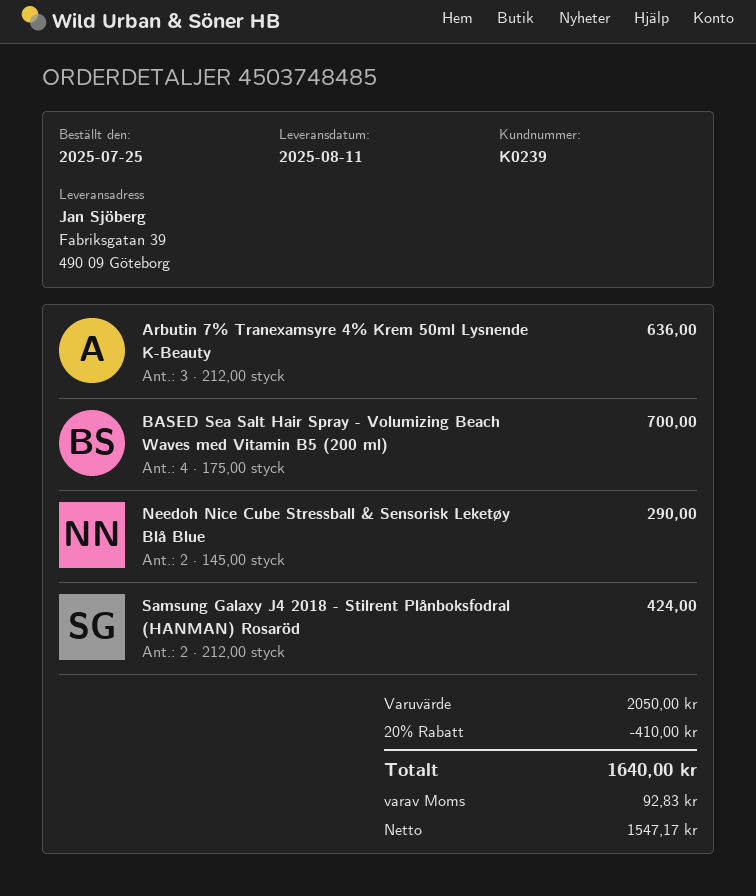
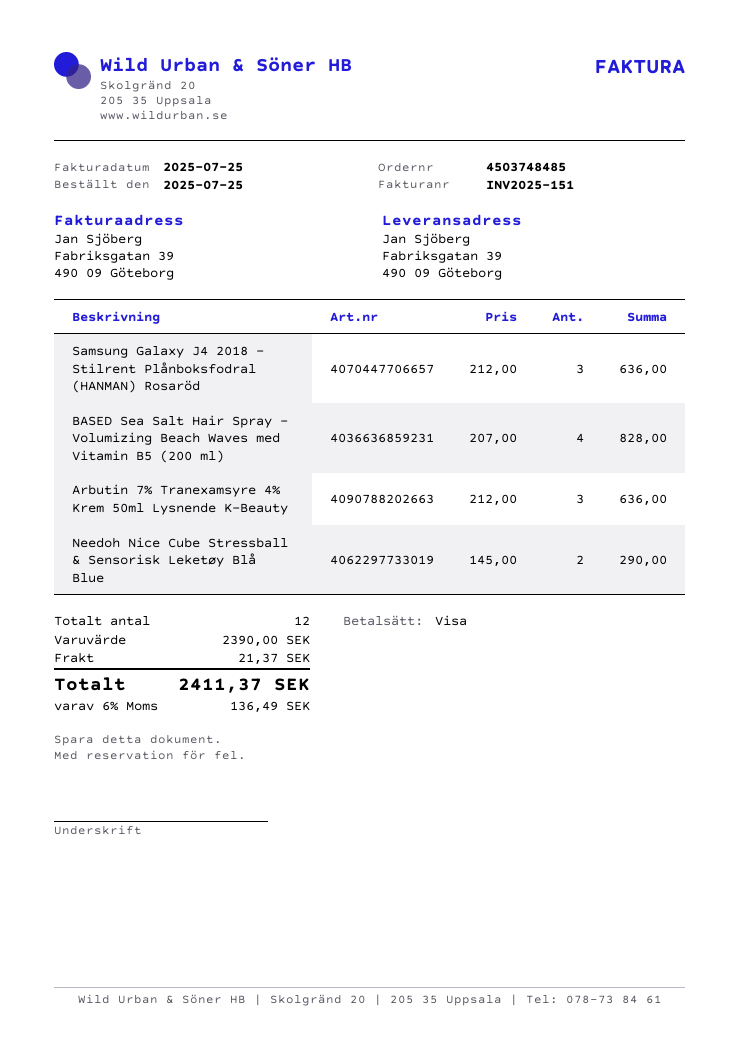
BASED Sea Salt Hair Spray - Volumizing Beach Waves med Vitamin B5 (200 ml): 4 x 175.00 = 700.00 -> 4 x 207.00 = 828.00
Samsung Galaxy J4 2018 - Stilrent Plånboksfodral (HANMAN) Rosaröd: 2 x 212.00 = 424.00 -> 3 x 212.00 = 636.00
subtotal: 2050.00 -> 2390.00
discount: 20% = 410.00 -> none
shipping: none -> 21.37
tax: 92.83 -> 136.49
total: 1640.00 -> 2411.37

